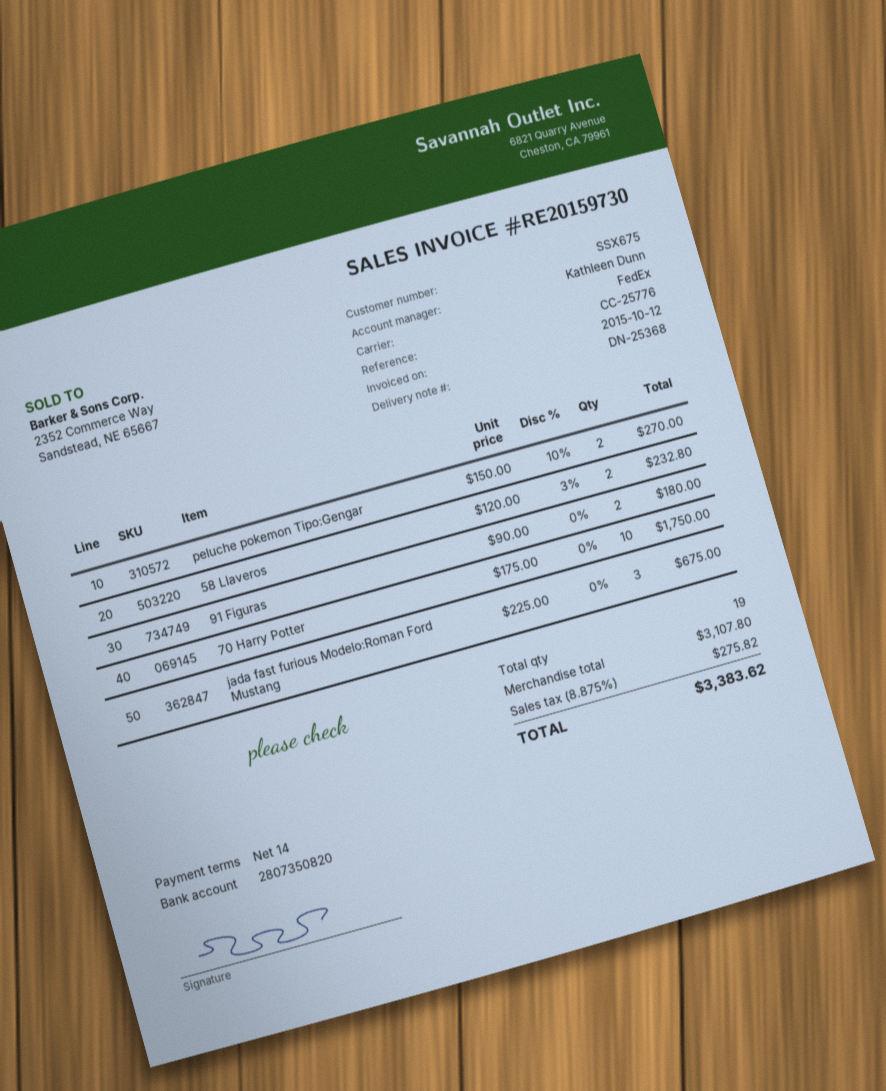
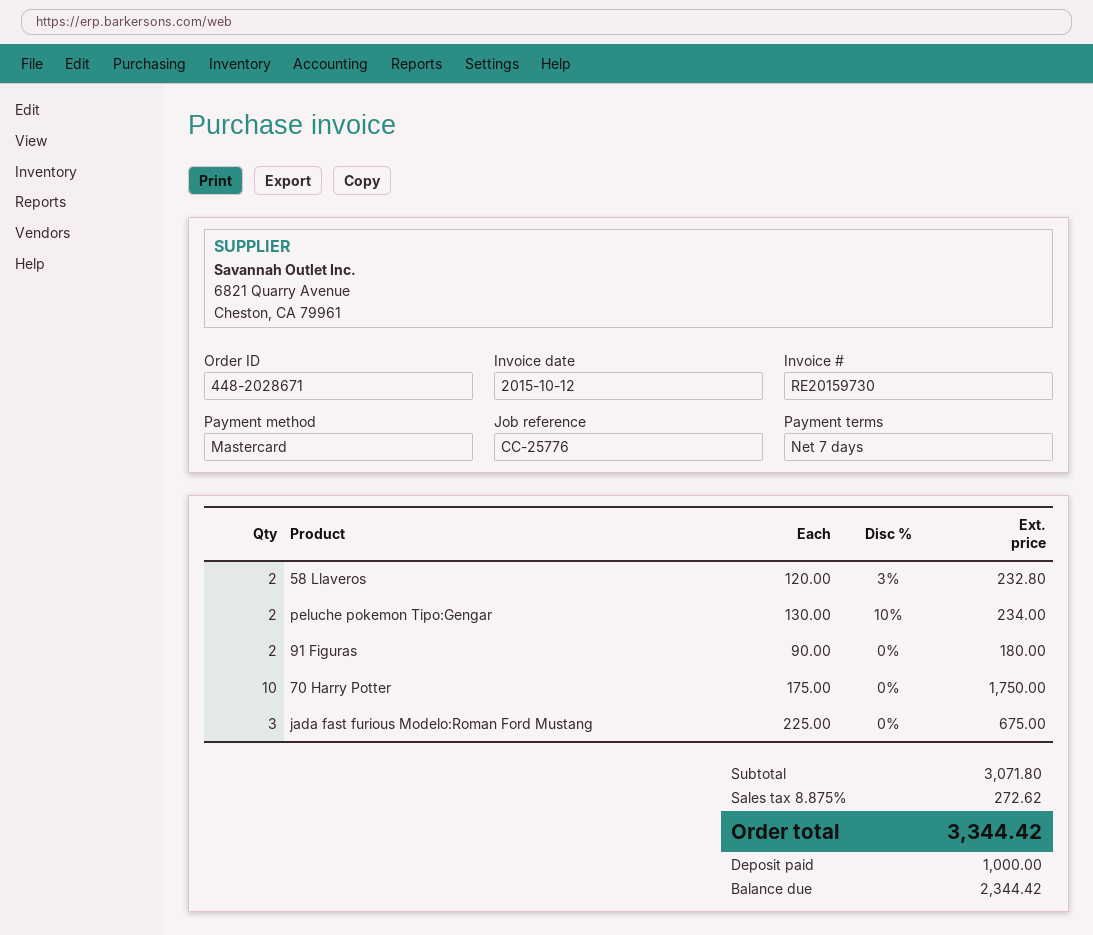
payment terms: 14 days -> 7 days
peluche pokemon Tipo:Gengar: 2 x 150.00 - 10% = 270.00 -> 2 x 130.00 - 10% = 234.00
subtotal: 3107.80 -> 3071.80
tax: 8.875% = 275.82 -> 8.875% = 272.62
total: 3383.62 -> 3344.42

